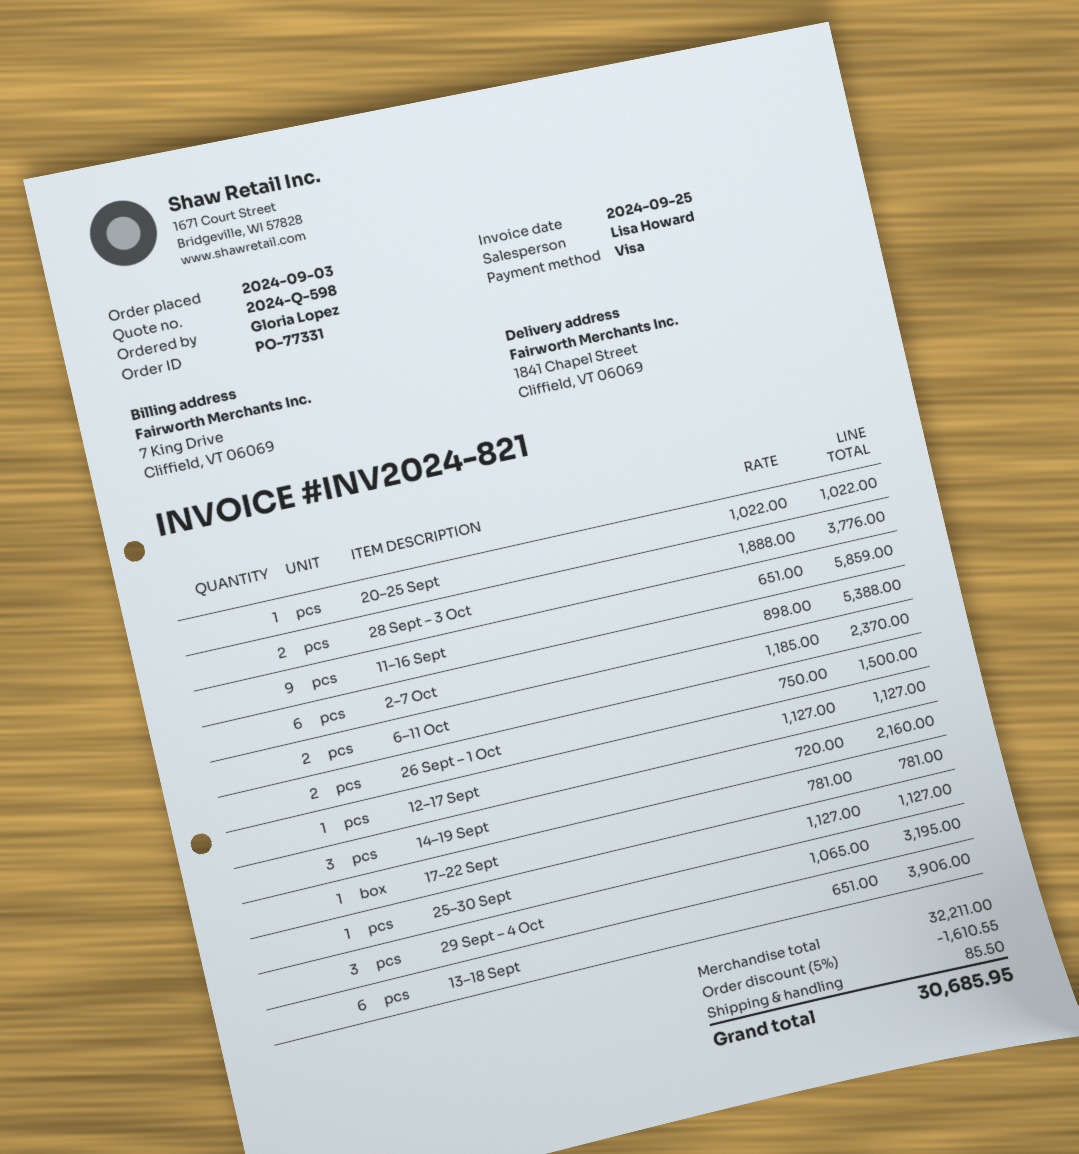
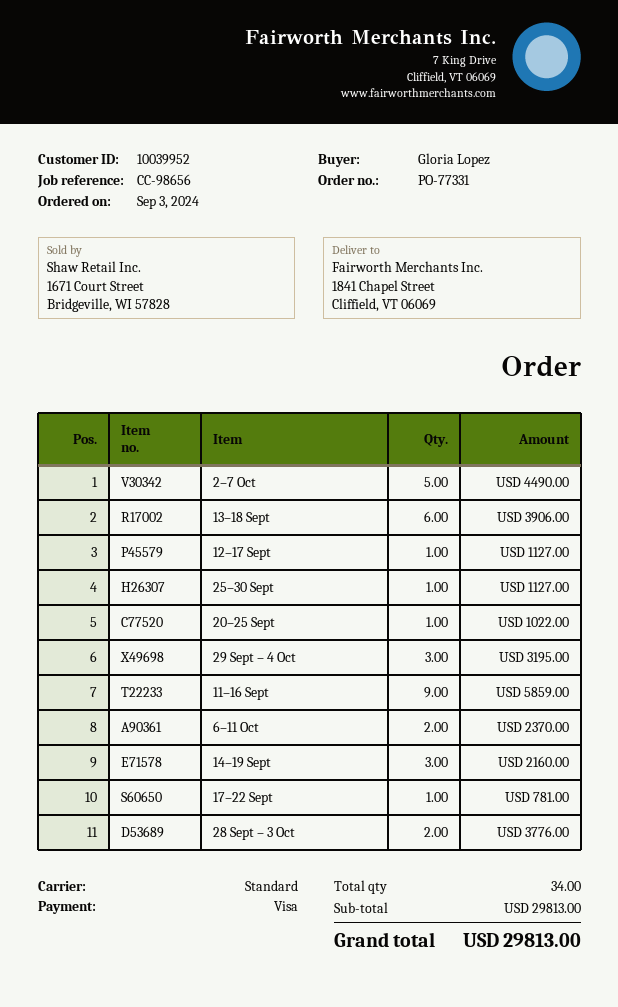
2–7 Oct: 6 for 5388.00 -> 5 for 4490.00
26 Sept – 1 Oct: 2 for 1500.00 -> none
subtotal: 32211.00 -> 29813.00
discount: 5% = 1610.55 -> none
shipping: 85.50 -> none
total: 30685.95 -> 29813.00

